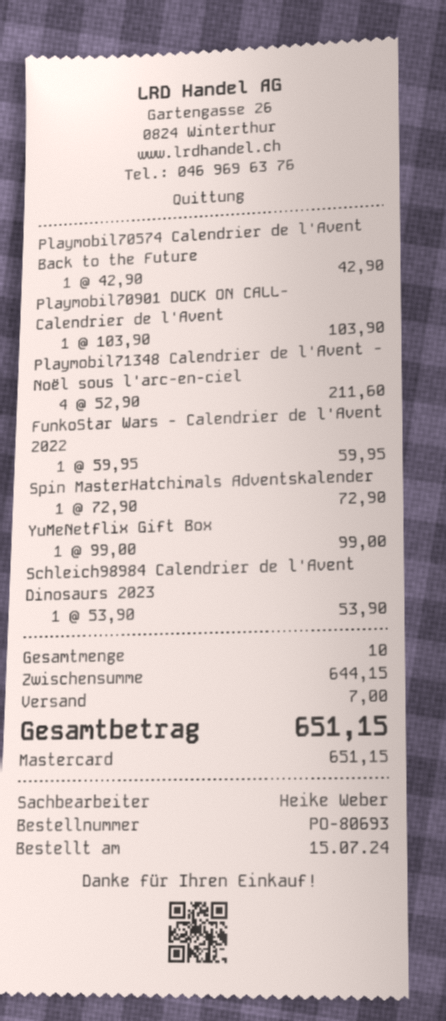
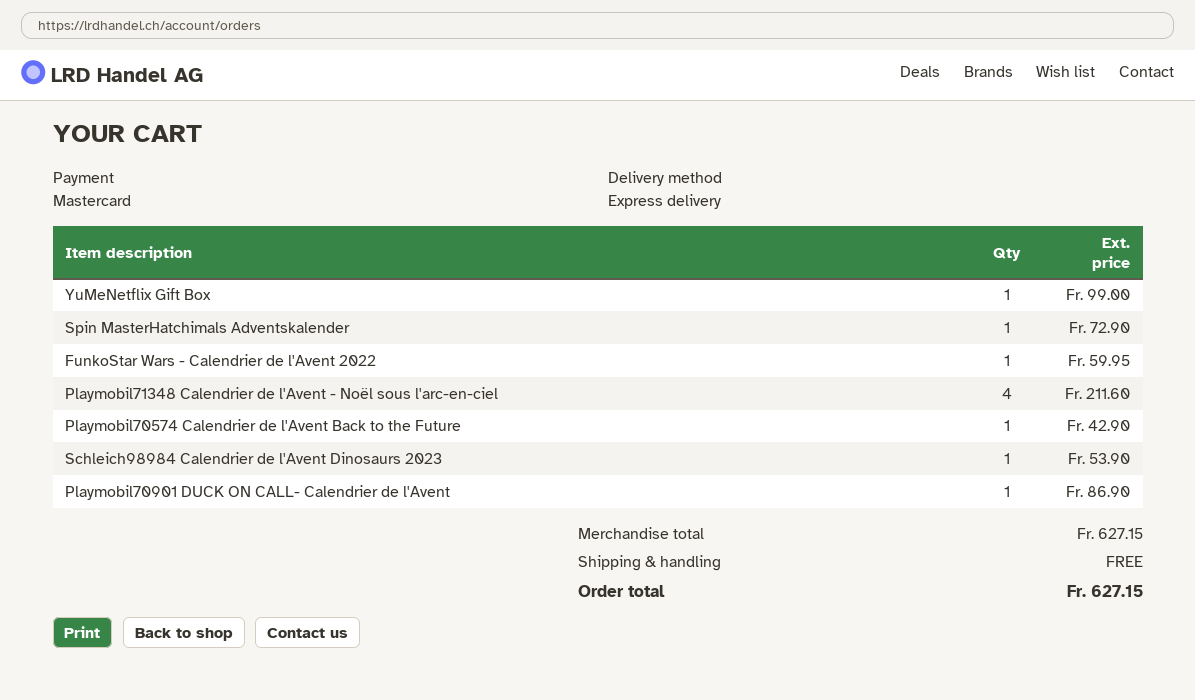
Playmobil70901 DUCK ON CALL- Calendrier de l'Avent: 1 for 103.90 -> 1 for 86.90
subtotal: 644.15 -> 627.15
shipping: 7.00 -> 0.00
total: 651.15 -> 627.15

